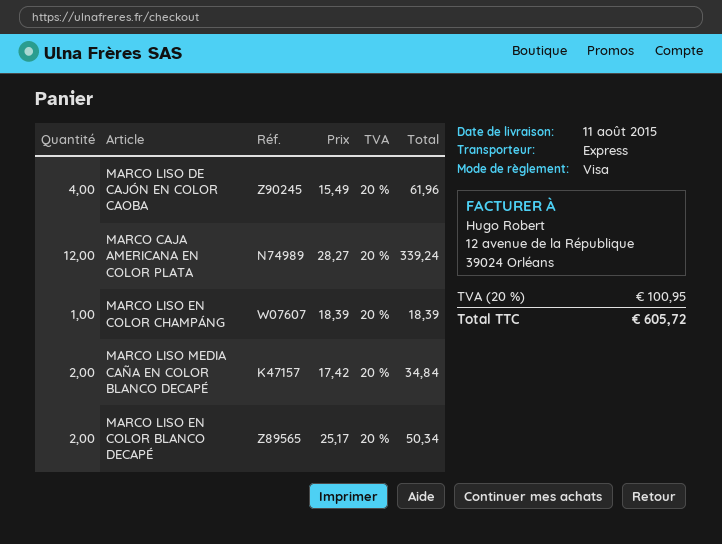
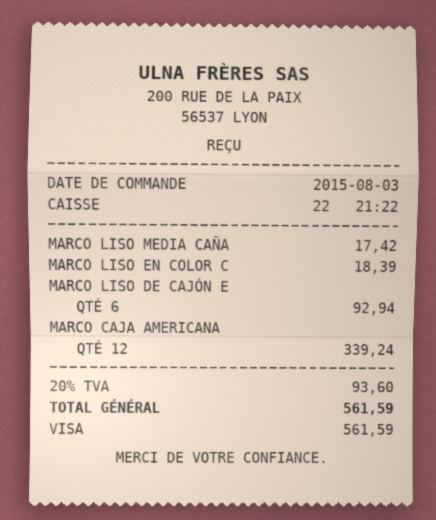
MARCO LISO DE CAJÓN EN COLOR CAOBA: 4 for 61.96 -> 6 for 92.94
MARCO LISO MEDIA CAÑA EN COLOR BLANCO DECAPÉ: 2 for 34.84 -> 1 for 17.42
MARCO LISO EN COLOR BLANCO DECAPÉ: 2 for 50.34 -> none
tax: 20% = 100.95 -> 20% = 93.60
total: 605.72 -> 561.59

